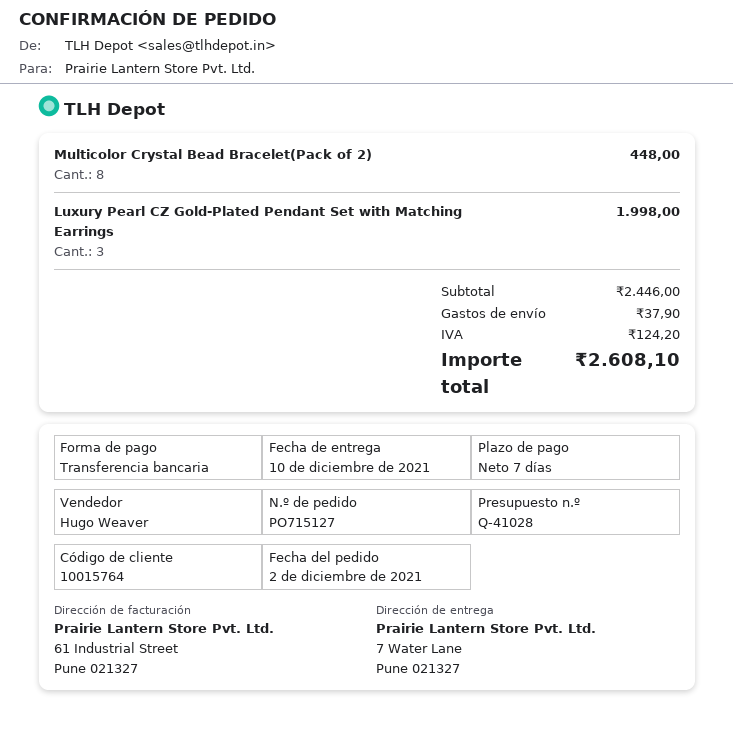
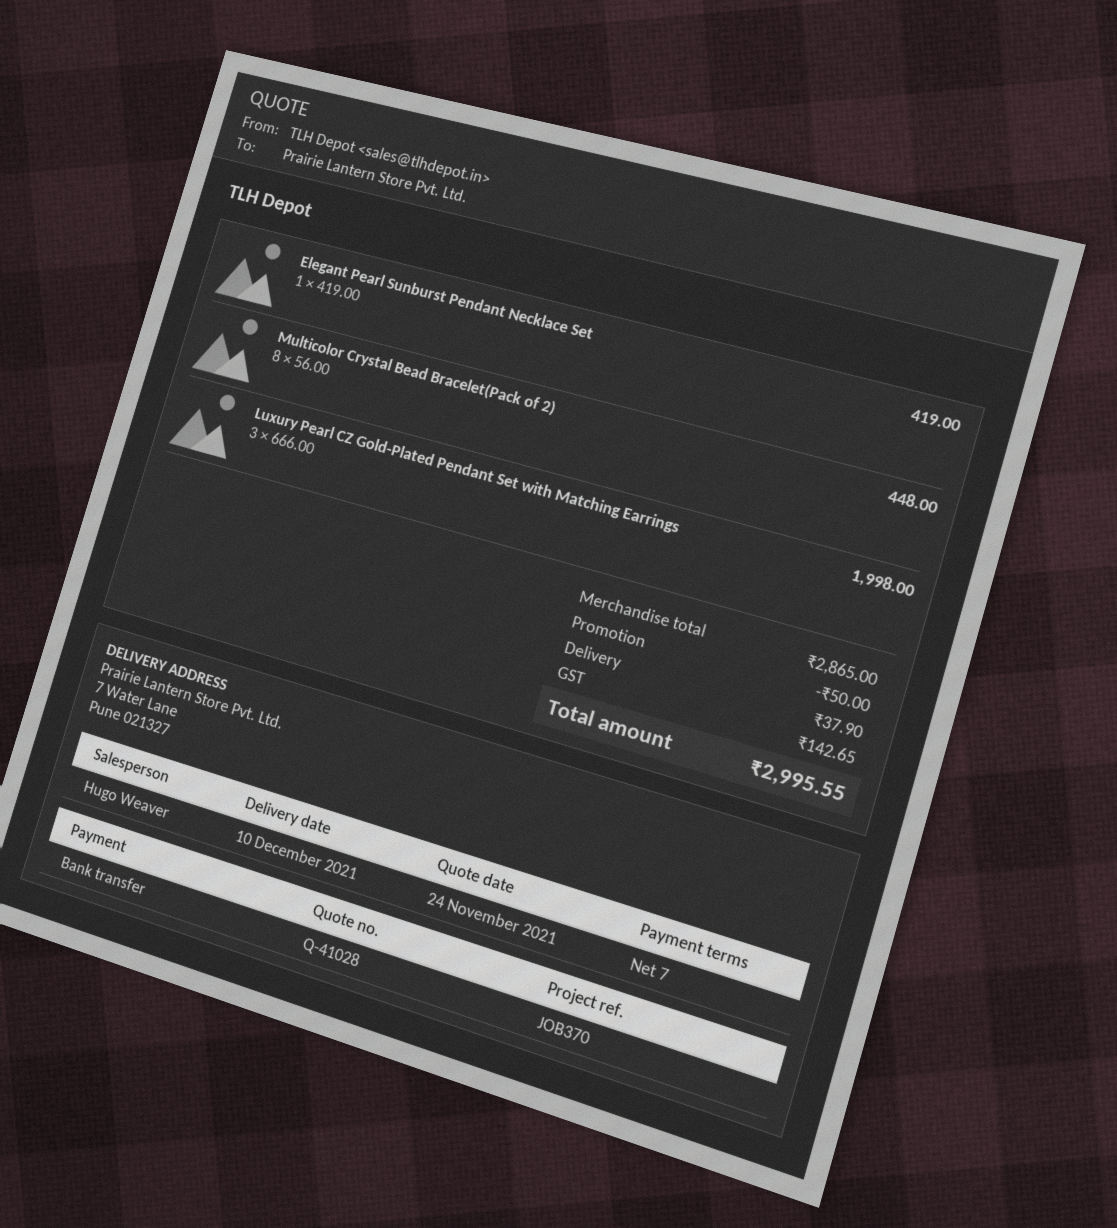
Elegant Pearl Sunburst Pendant Necklace Set: none -> 1 for 419.00
subtotal: 2446.00 -> 2865.00
discount: none -> 50.00
tax: 124.20 -> 142.65
total: 2608.10 -> 2995.55

